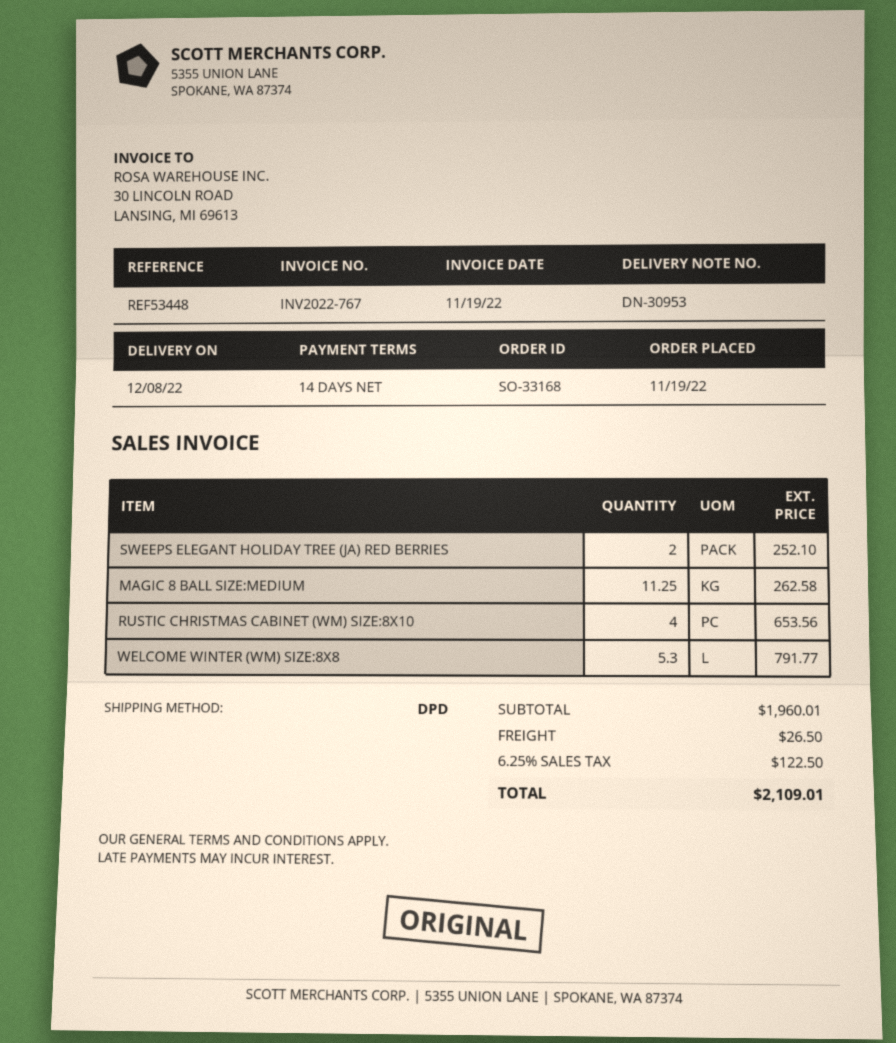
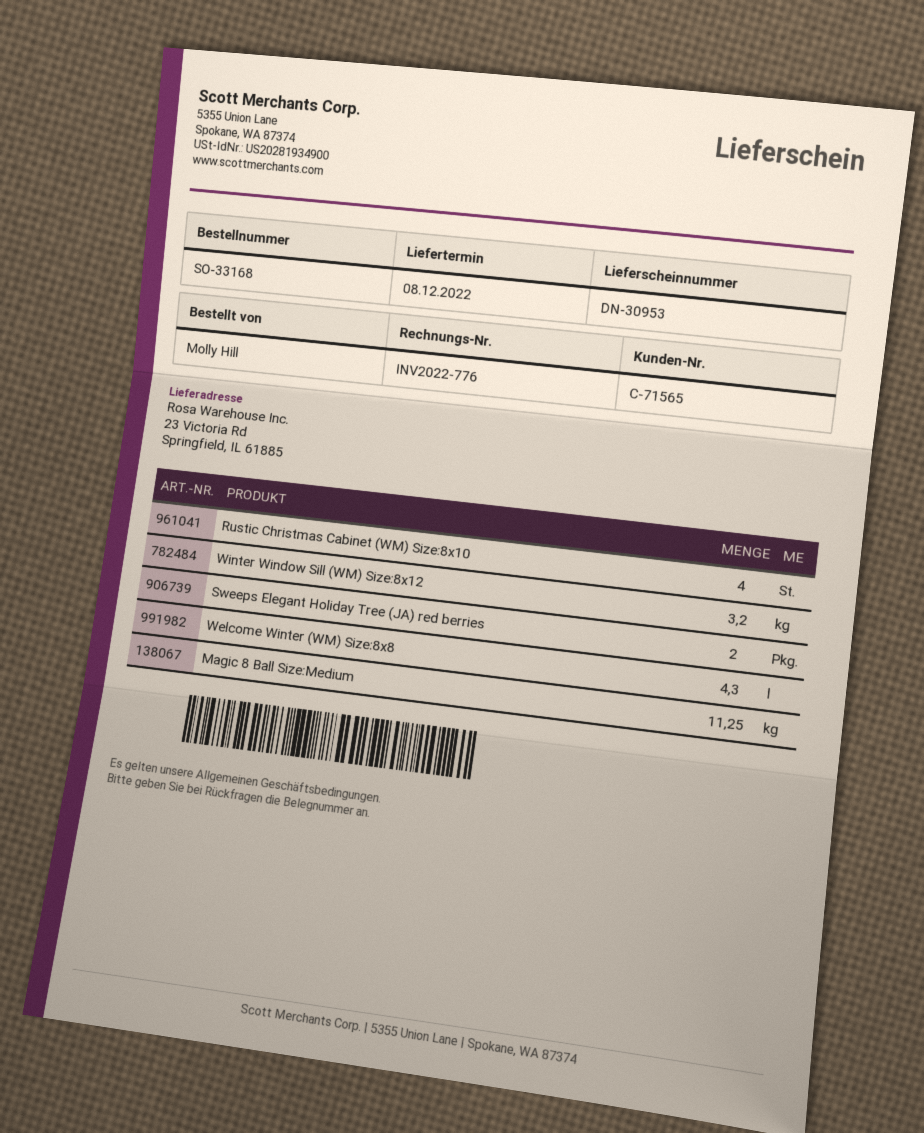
invoice number: INV2022-767 -> INV2022-776
WELCOME WINTER (WM) SIZE:8X8: 5.3 -> 4.3
Winter Window Sill (WM) Size:8x12: none -> 3.2

